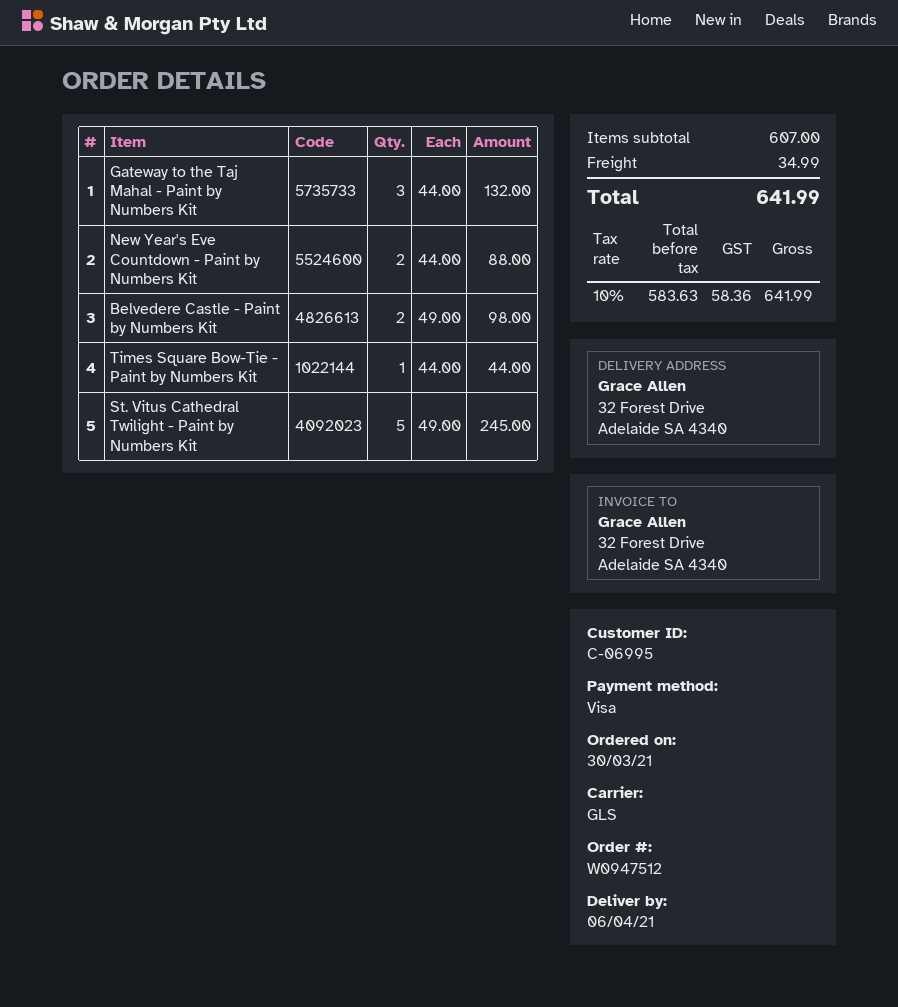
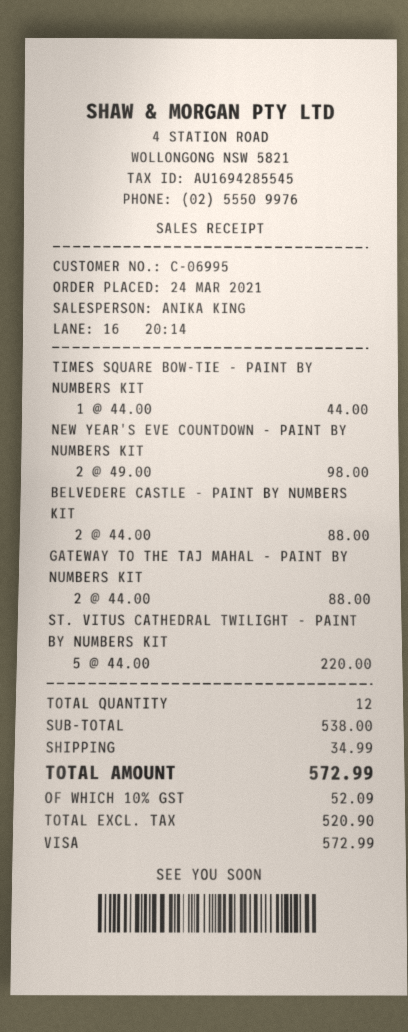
order date: 2021-03-30 -> 2021-03-24
Gateway to the Taj Mahal - Paint by Numbers Kit: 3 x 44.00 = 132.00 -> 2 x 44.00 = 88.00
New Year's Eve Countdown - Paint by Numbers Kit: 2 x 44.00 = 88.00 -> 2 x 49.00 = 98.00
Belvedere Castle - Paint by Numbers Kit: 2 x 49.00 = 98.00 -> 2 x 44.00 = 88.00
St. Vitus Cathedral Twilight - Paint by Numbers Kit: 5 x 49.00 = 245.00 -> 5 x 44.00 = 220.00
subtotal: 607.00 -> 538.00
net: 583.63 -> 520.90
tax: 10% = 58.36 -> 10% = 52.09
total: 641.99 -> 572.99

